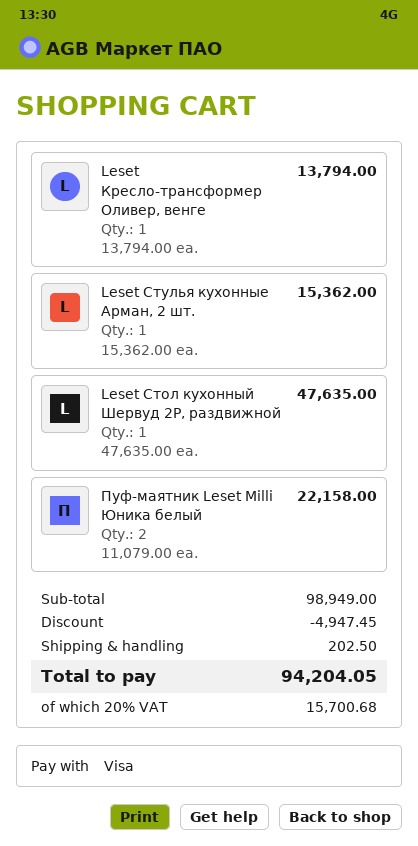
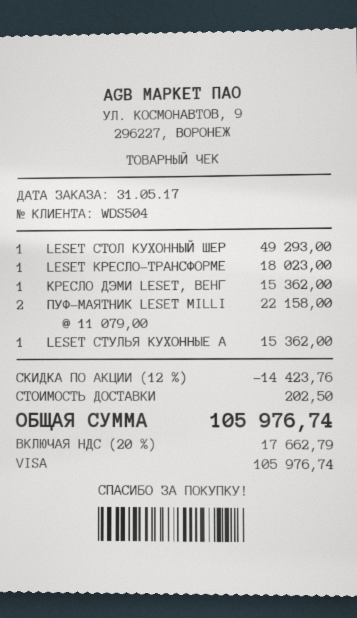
Leset Кресло-трансформер Оливер, венге: 1 x 13794.00 = 13794.00 -> 1 x 18023.00 = 18023.00
Leset Стол кухонный Шервуд 2Р, раздвижной: 1 x 47635.00 = 47635.00 -> 1 x 49293.00 = 49293.00
КРЕСЛО ДЭМИ LESET, ВЕНГ: none -> 1 x 15362.00 = 15362.00
discount: 4947.45 -> 14423.76
tax: 20% = 15700.68 -> 20% = 17662.79
total: 94204.05 -> 105976.74

